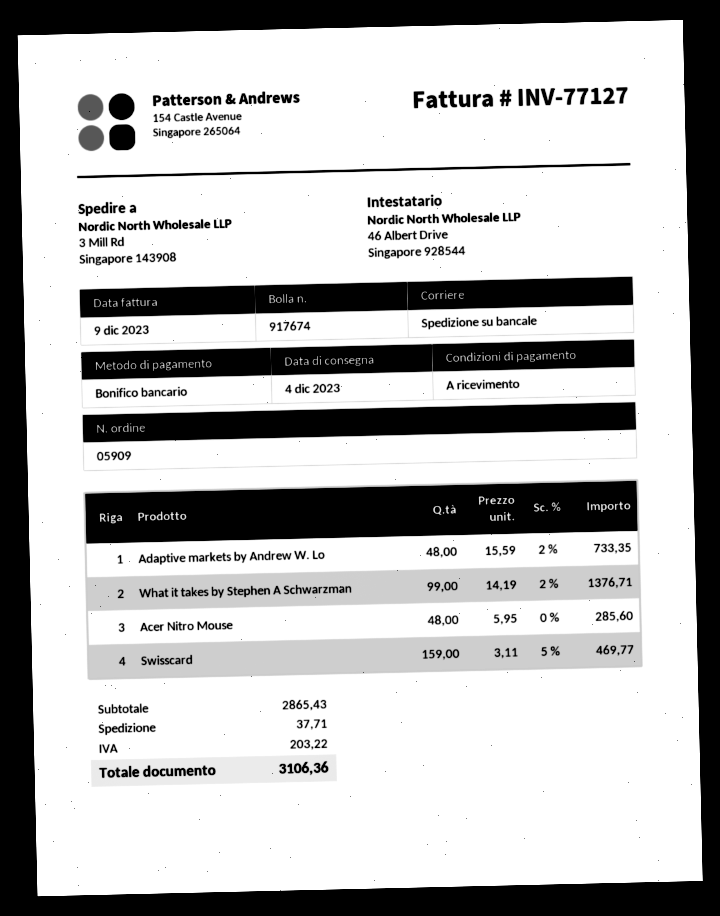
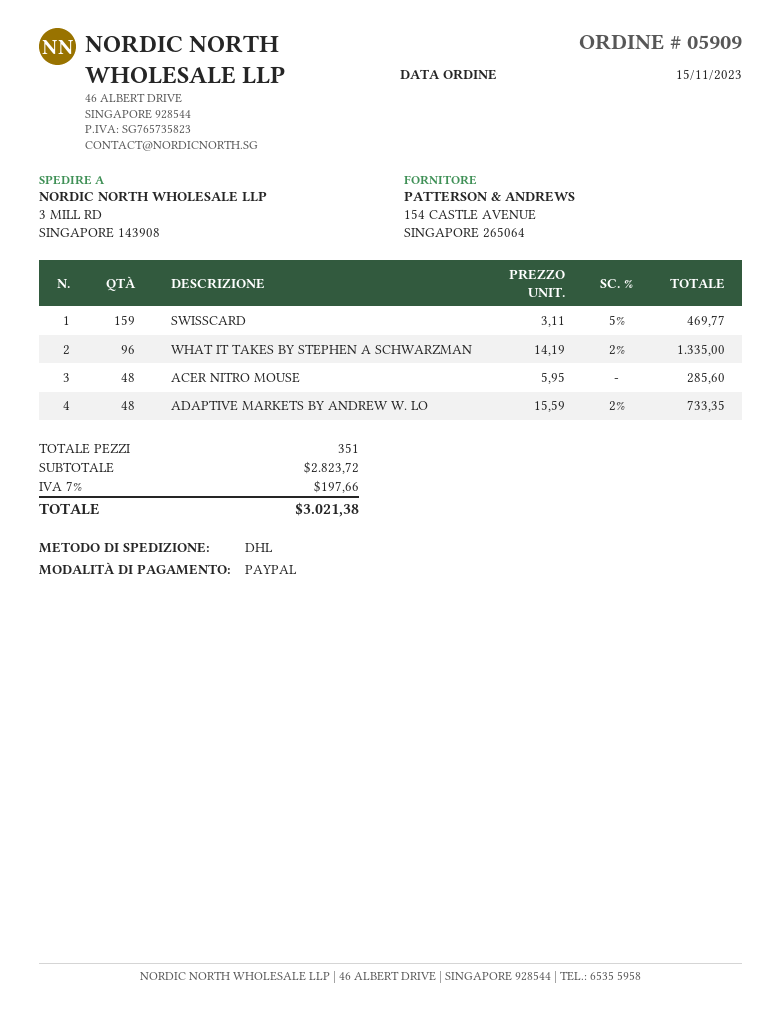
payment method: bank transfer -> PayPal
shipping method: pallet freight -> DHL
What it takes by Stephen A Schwarzman: 99 x 14.19 - 2% = 1376.71 -> 96 x 14.19 - 2% = 1335.00
subtotal: 2865.43 -> 2823.72
shipping: 37.71 -> none
tax: 203.22 -> 197.66
total: 3106.36 -> 3021.38

